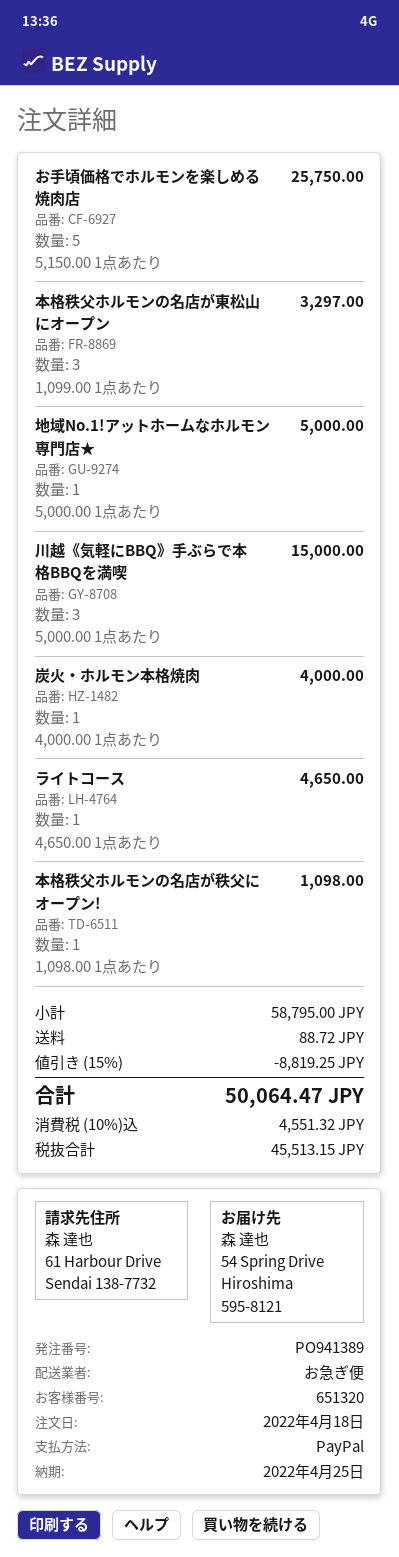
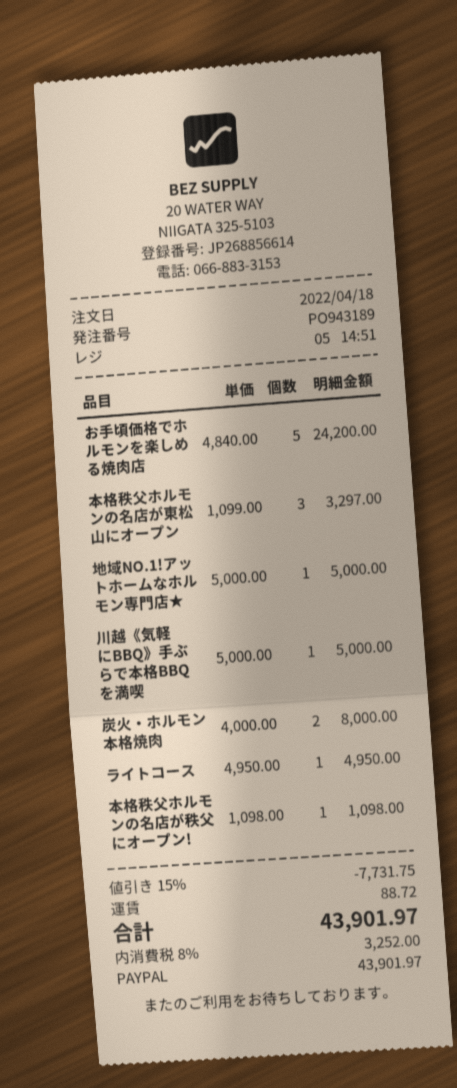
order number: PO941389 -> PO943189
お手頃価格でホルモンを楽しめる焼肉店: 5 x 5150.00 = 25750.00 -> 5 x 4840.00 = 24200.00
川越《気軽にBBQ》手ぶらで本格BBQを満喫: 3 x 5000.00 = 15000.00 -> 1 x 5000.00 = 5000.00
炭火・ホルモン本格焼肉: 1 x 4000.00 = 4000.00 -> 2 x 4000.00 = 8000.00
ライトコース: 1 x 4650.00 = 4650.00 -> 1 x 4950.00 = 4950.00
discount: 15% = 8819.25 -> 15% = 7731.75
tax: 10% = 4551.32 -> 8% = 3252.00
total: 50064.47 -> 43901.97

